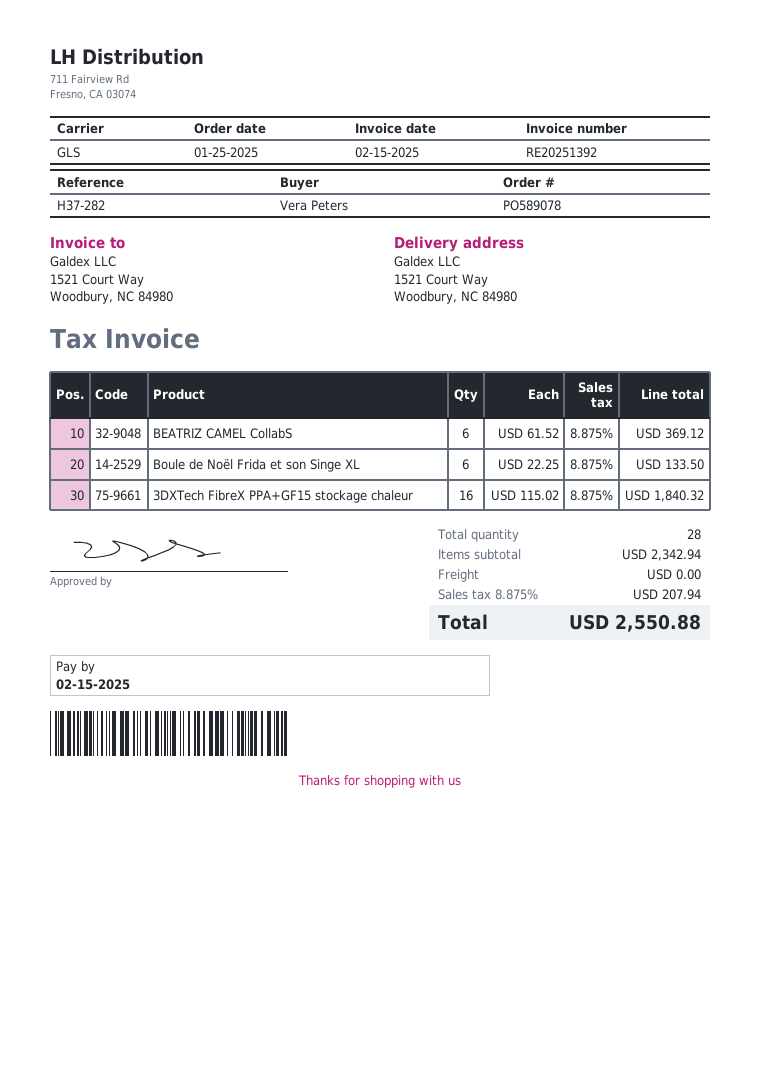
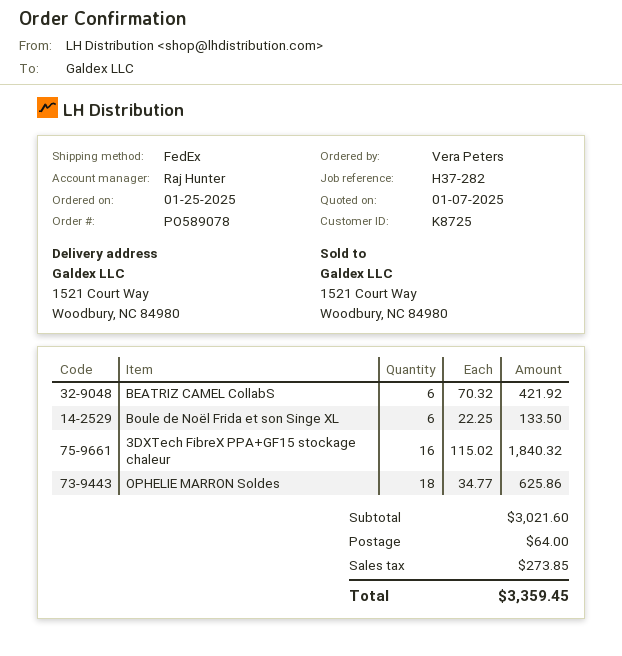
shipping method: GLS -> FedEx
BEATRIZ CAMEL CollabS: 6 x 61.52 = 369.12 -> 6 x 70.32 = 421.92
OPHELIE MARRON Soldes: none -> 18 x 34.77 = 625.86
subtotal: 2342.94 -> 3021.60
shipping: 0.00 -> 64.00
tax: 207.94 -> 273.85
total: 2550.88 -> 3359.45

